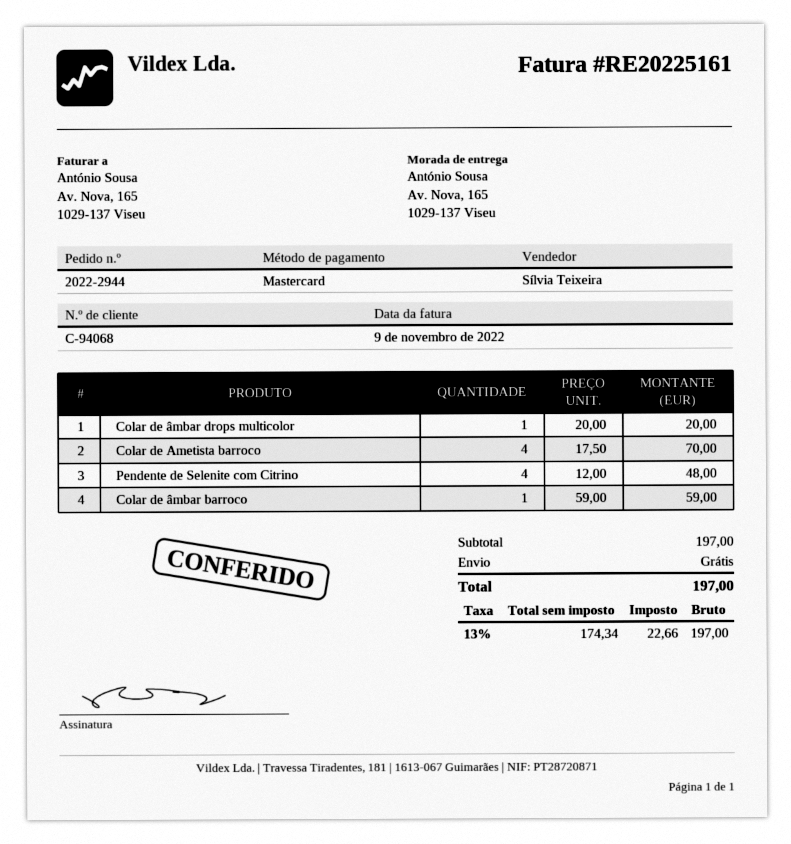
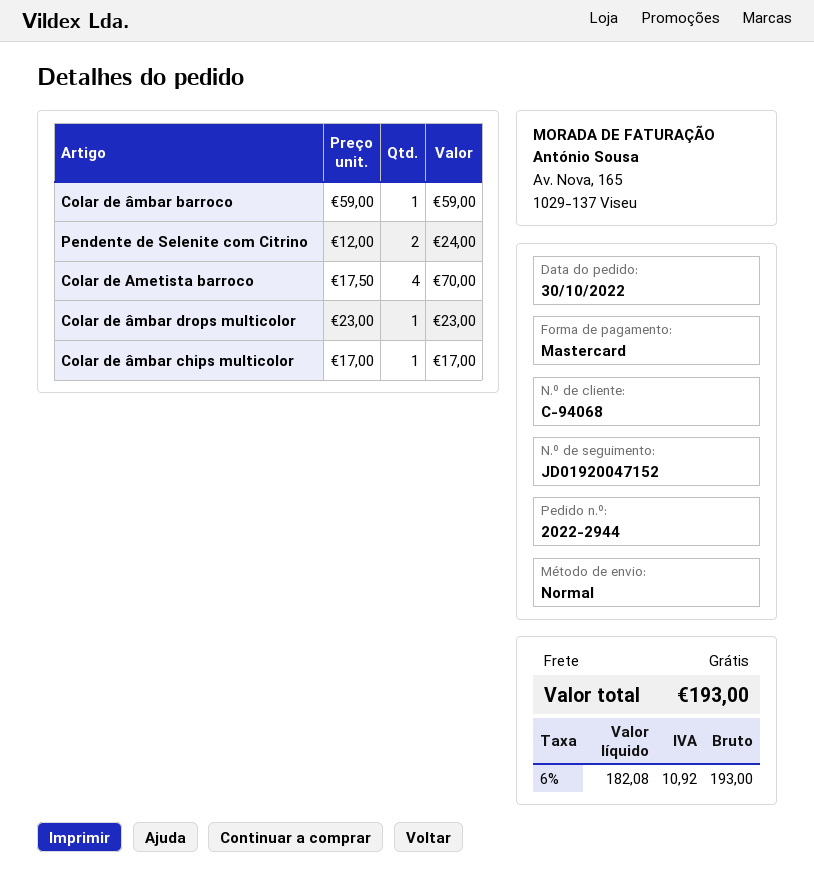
Colar de âmbar drops multicolor: 1 x 20.00 = 20.00 -> 1 x 23.00 = 23.00
Pendente de Selenite com Citrino: 4 x 12.00 = 48.00 -> 2 x 12.00 = 24.00
Colar de âmbar chips multicolor: none -> 1 x 17.00 = 17.00
net: 174.34 -> 182.08
tax: 13% = 22.66 -> 6% = 10.92
total: 197.00 -> 193.00

